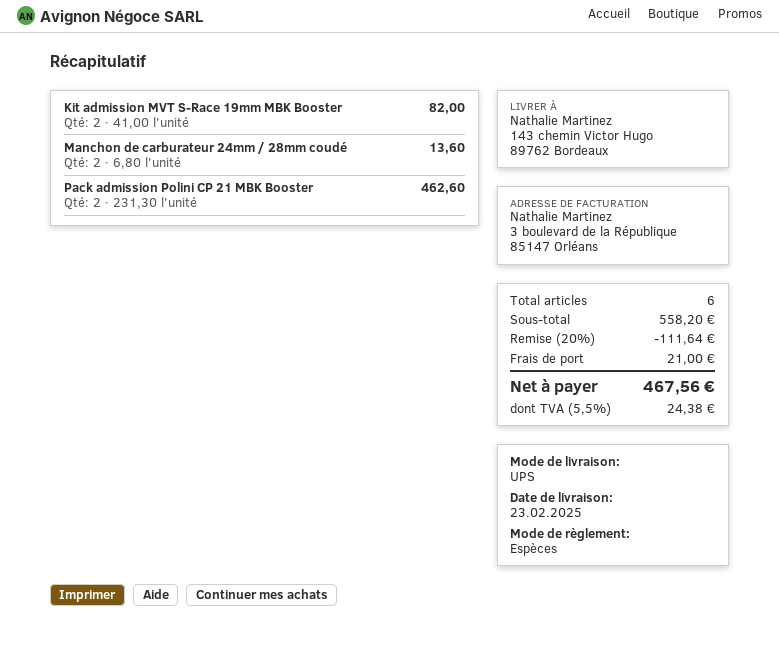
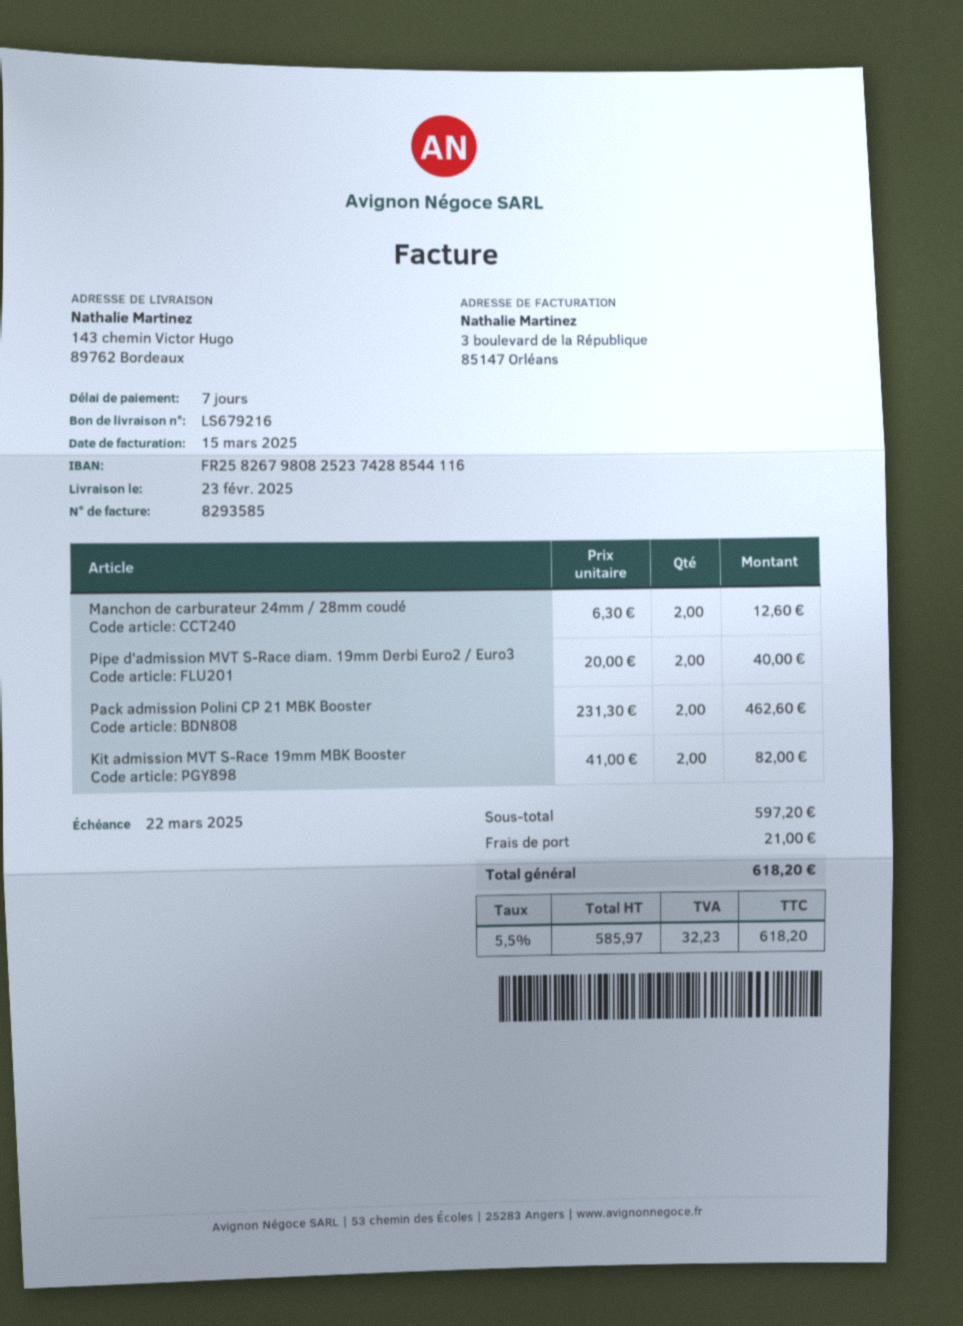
Manchon de carburateur 24mm / 28mm coudé: 2 x 6.80 = 13.60 -> 2 x 6.30 = 12.60
Pipe d'admission MVT S-Race diam. 19mm Derbi Euro2 / Euro3: none -> 2 x 20.00 = 40.00
subtotal: 558.20 -> 597.20
discount: 20% = 111.64 -> none
tax: 5.5% = 24.38 -> 5.5% = 32.23
total: 467.56 -> 618.20

